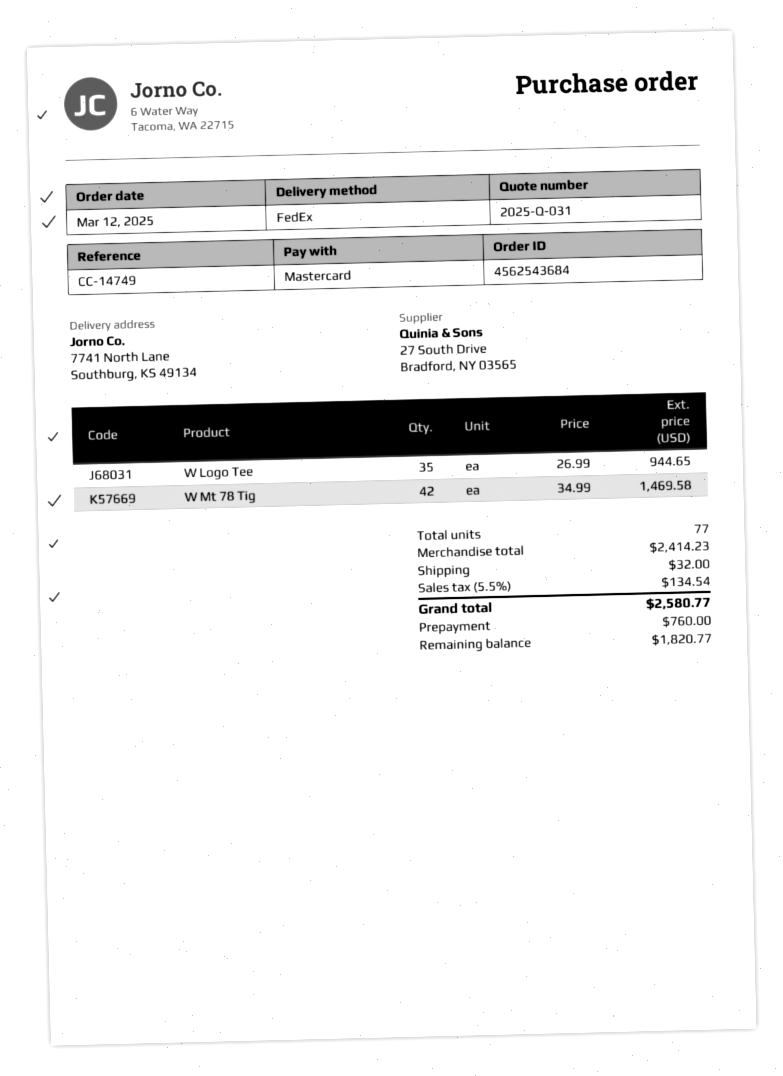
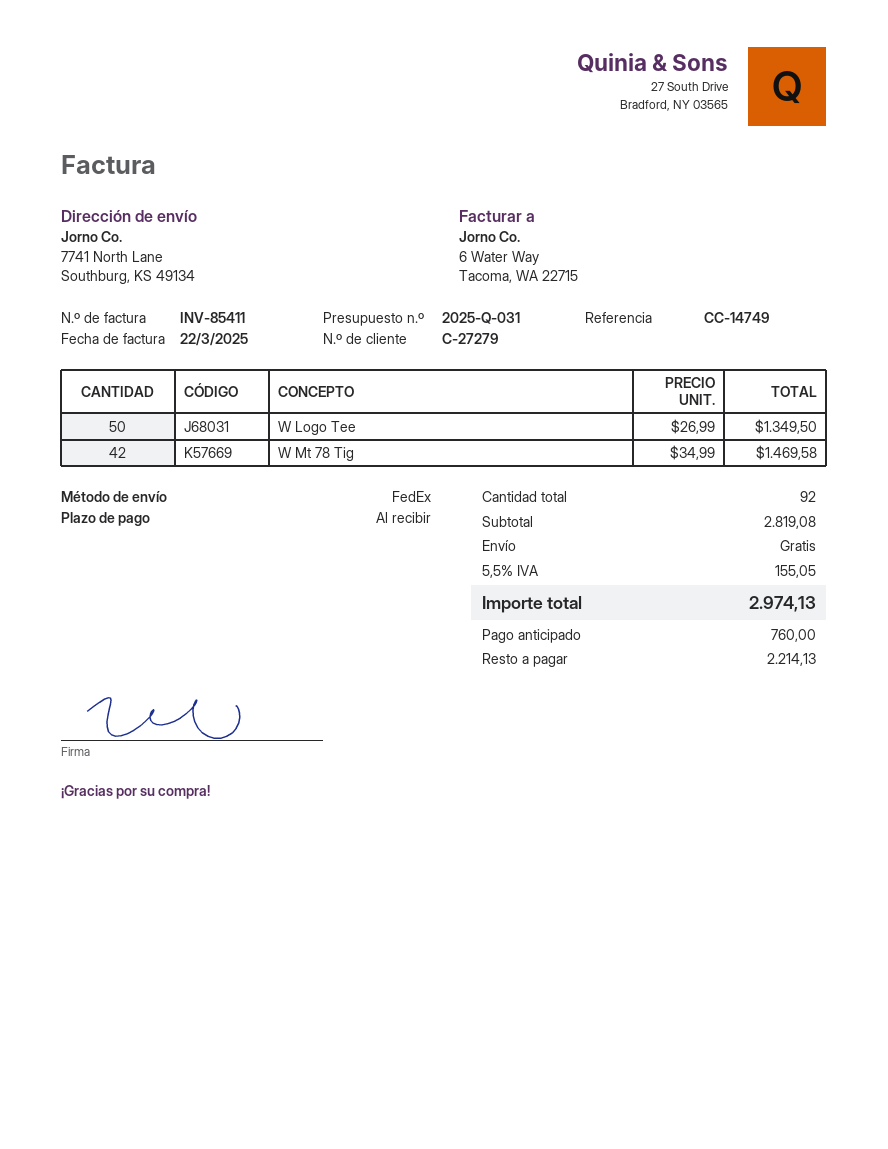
W Logo Tee: 35 x 26.99 = 944.65 -> 50 x 26.99 = 1349.50
total quantity: 77 -> 92
subtotal: 2414.23 -> 2819.08
shipping: 32.00 -> 0.00
tax: 5.5% = 134.54 -> 5.5% = 155.05
total: 2580.77 -> 2974.13
balance: 1820.77 -> 2214.13

